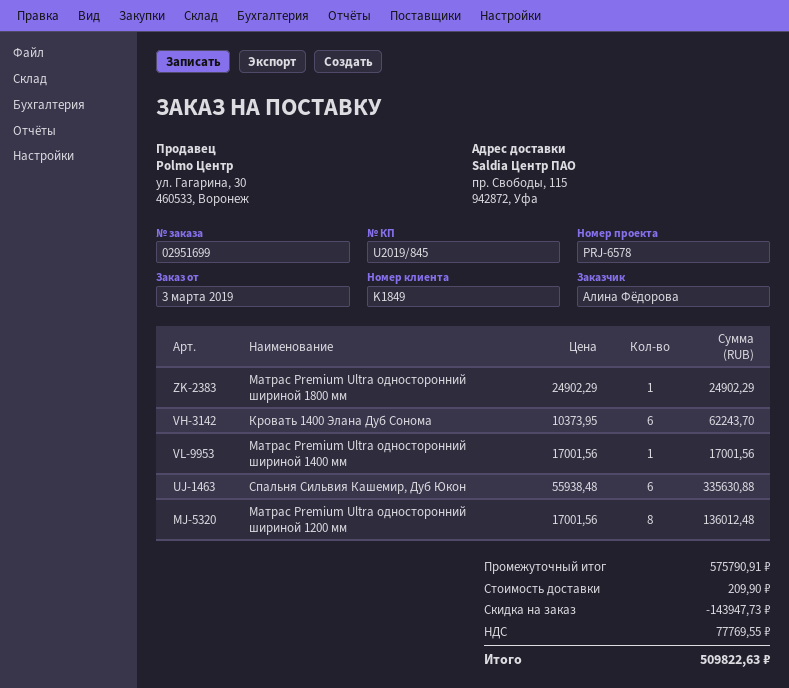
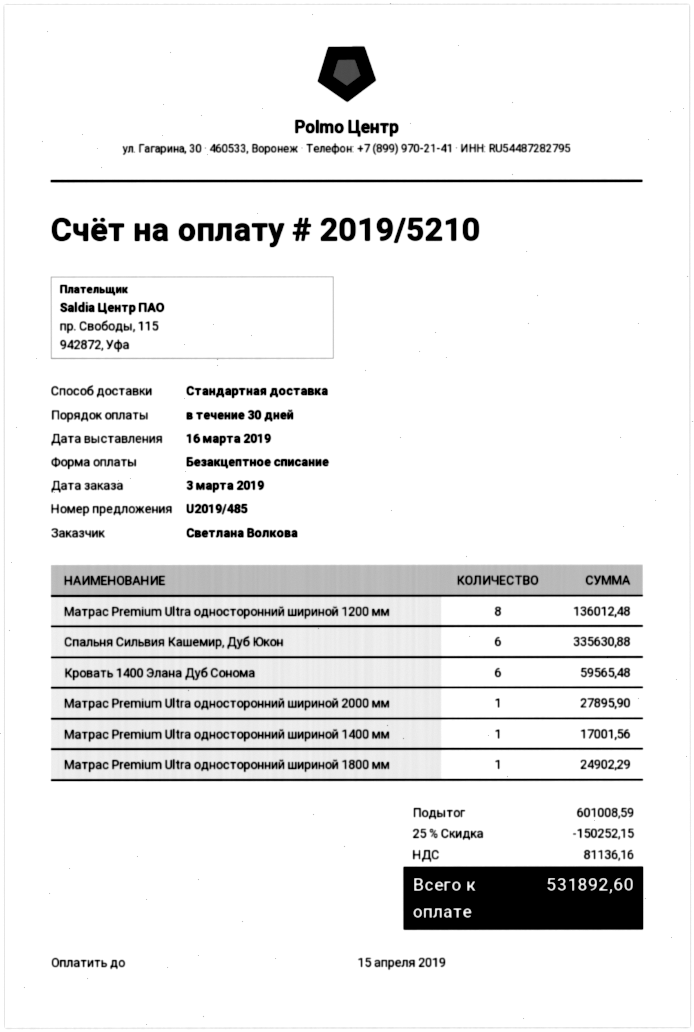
quote number: U2019/845 -> U2019/485
ordered by: Алина Фёдорова -> Светлана Волкова
Кровать 1400 Элана Дуб Сонома: 6 for 62243.70 -> 6 for 59565.48
Матрас Premium Ultra односторонний шириной 2000 мм: none -> 1 for 27895.90
subtotal: 575790.91 -> 601008.59
discount: 143947.73 -> 150252.15
shipping: 209.90 -> none
tax: 77769.55 -> 81136.16
total: 509822.63 -> 531892.60

